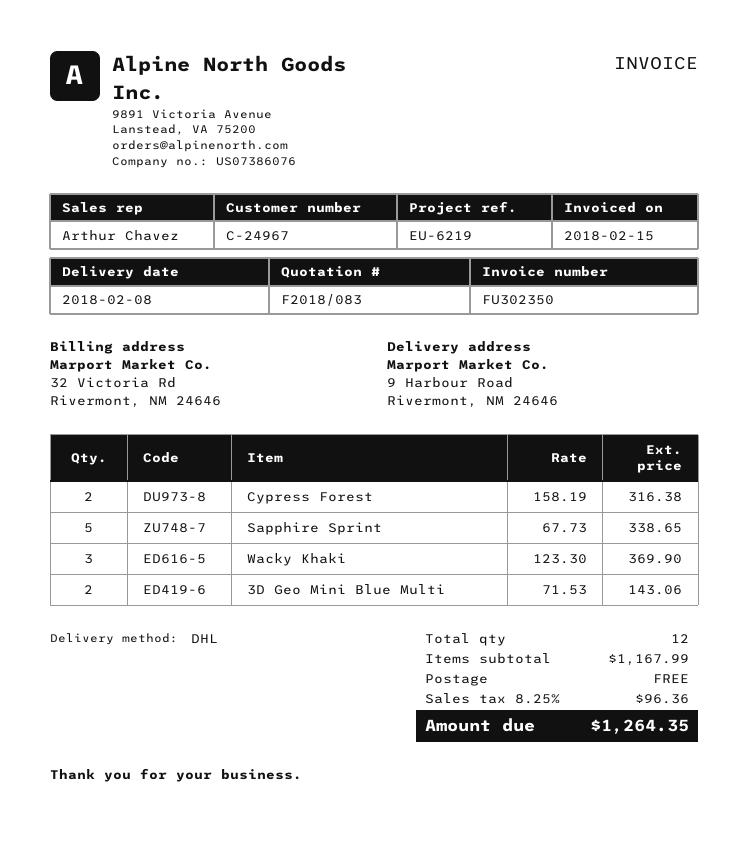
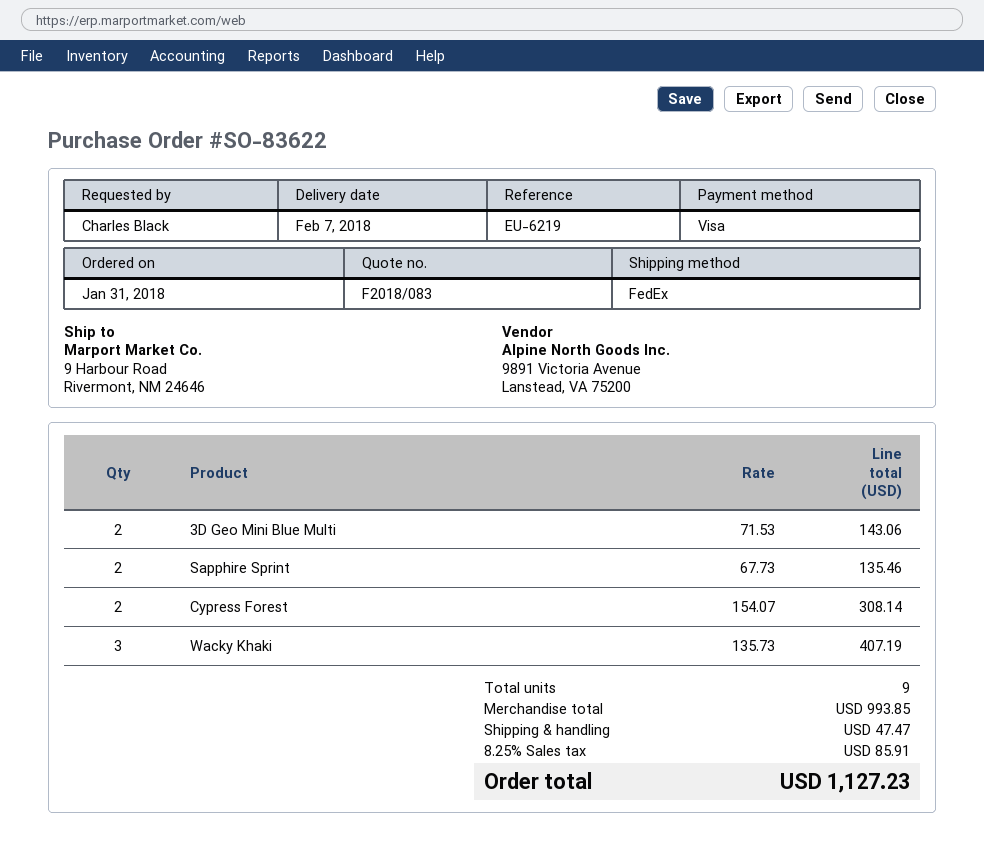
delivery date: 2018-02-08 -> 2018-02-07
shipping method: DHL -> FedEx
Cypress Forest: 2 x 158.19 = 316.38 -> 2 x 154.07 = 308.14
Sapphire Sprint: 5 x 67.73 = 338.65 -> 2 x 67.73 = 135.46
Wacky Khaki: 3 x 123.30 = 369.90 -> 3 x 135.73 = 407.19
total quantity: 12 -> 9
subtotal: 1167.99 -> 993.85
shipping: 0.00 -> 47.47
tax: 8.25% = 96.36 -> 8.25% = 85.91
total: 1264.35 -> 1127.23

